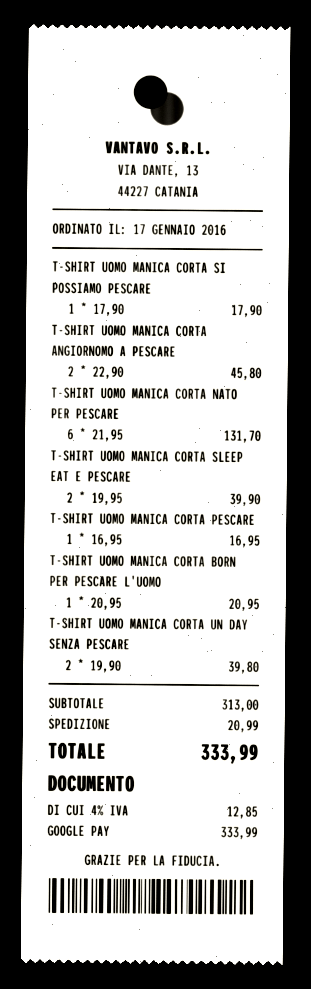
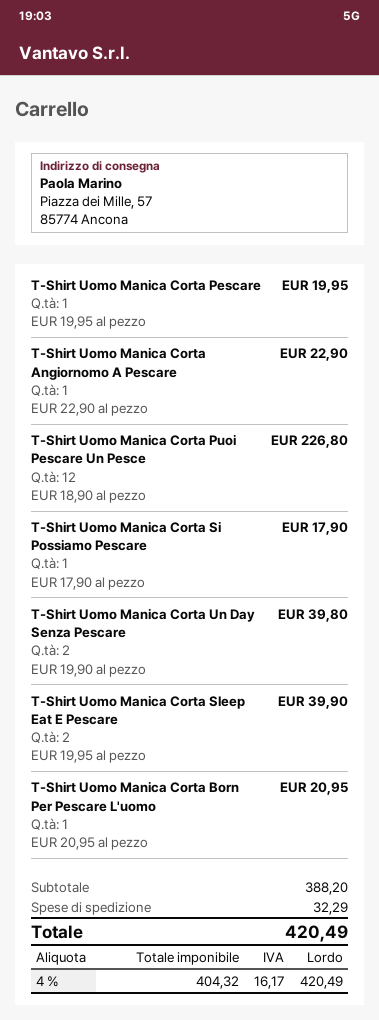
T-SHIRT UOMO MANICA CORTA ANGIORNOMO A PESCARE: 2 x 22.90 = 45.80 -> 1 x 22.90 = 22.90
T-SHIRT UOMO MANICA CORTA NATO PER PESCARE: 6 x 21.95 = 131.70 -> none
T-SHIRT UOMO MANICA CORTA PESCARE: 1 x 16.95 = 16.95 -> 1 x 19.95 = 19.95
T-Shirt Uomo Manica Corta Puoi Pescare Un Pesce: none -> 12 x 18.90 = 226.80
subtotal: 313.00 -> 388.20
shipping: 20.99 -> 32.29
tax: 4% = 12.85 -> 4% = 16.17
total: 333.99 -> 420.49

